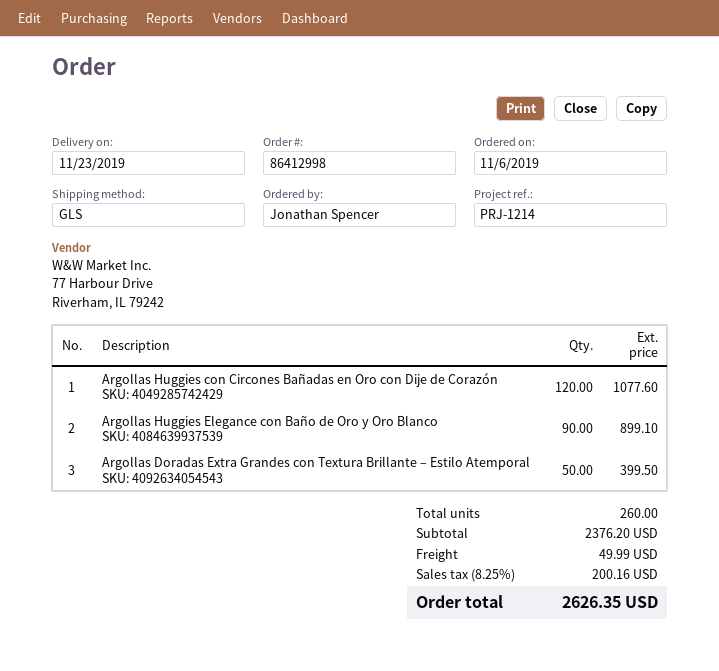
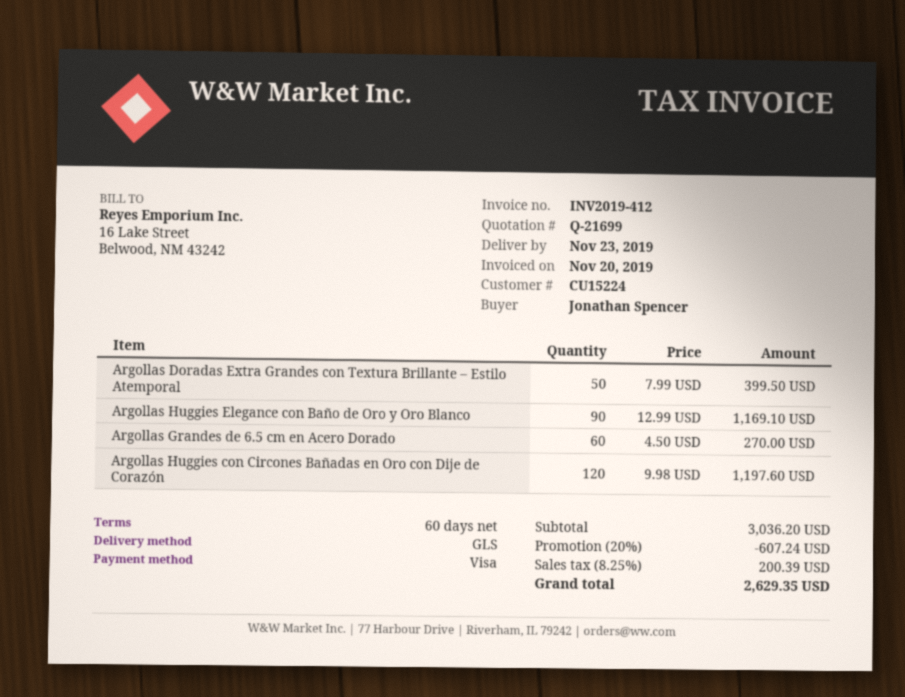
Argollas Huggies con Circones Bañadas en Oro con Dije de Corazón: 120 for 1077.60 -> 120 for 1197.60
Argollas Huggies Elegance con Baño de Oro y Oro Blanco: 90 for 899.10 -> 90 for 1169.10
Argollas Grandes de 6.5 cm en Acero Dorado: none -> 60 for 270.00
subtotal: 2376.20 -> 3036.20
discount: none -> 20% = 607.24
shipping: 49.99 -> none
tax: 8.25% = 200.16 -> 8.25% = 200.39
total: 2626.35 -> 2629.35

